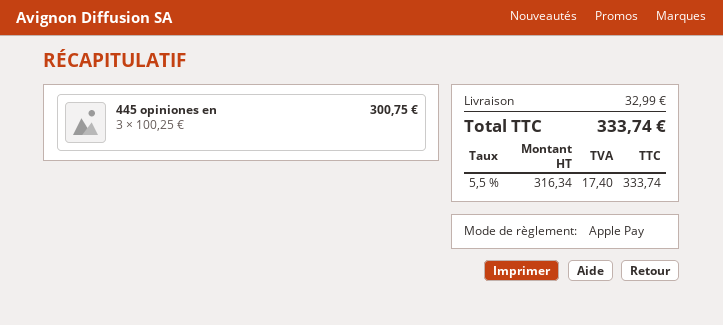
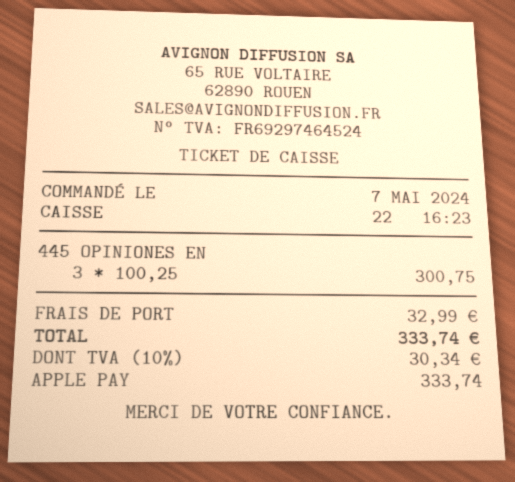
tax: 5.5% = 17.40 -> 10% = 30.34

